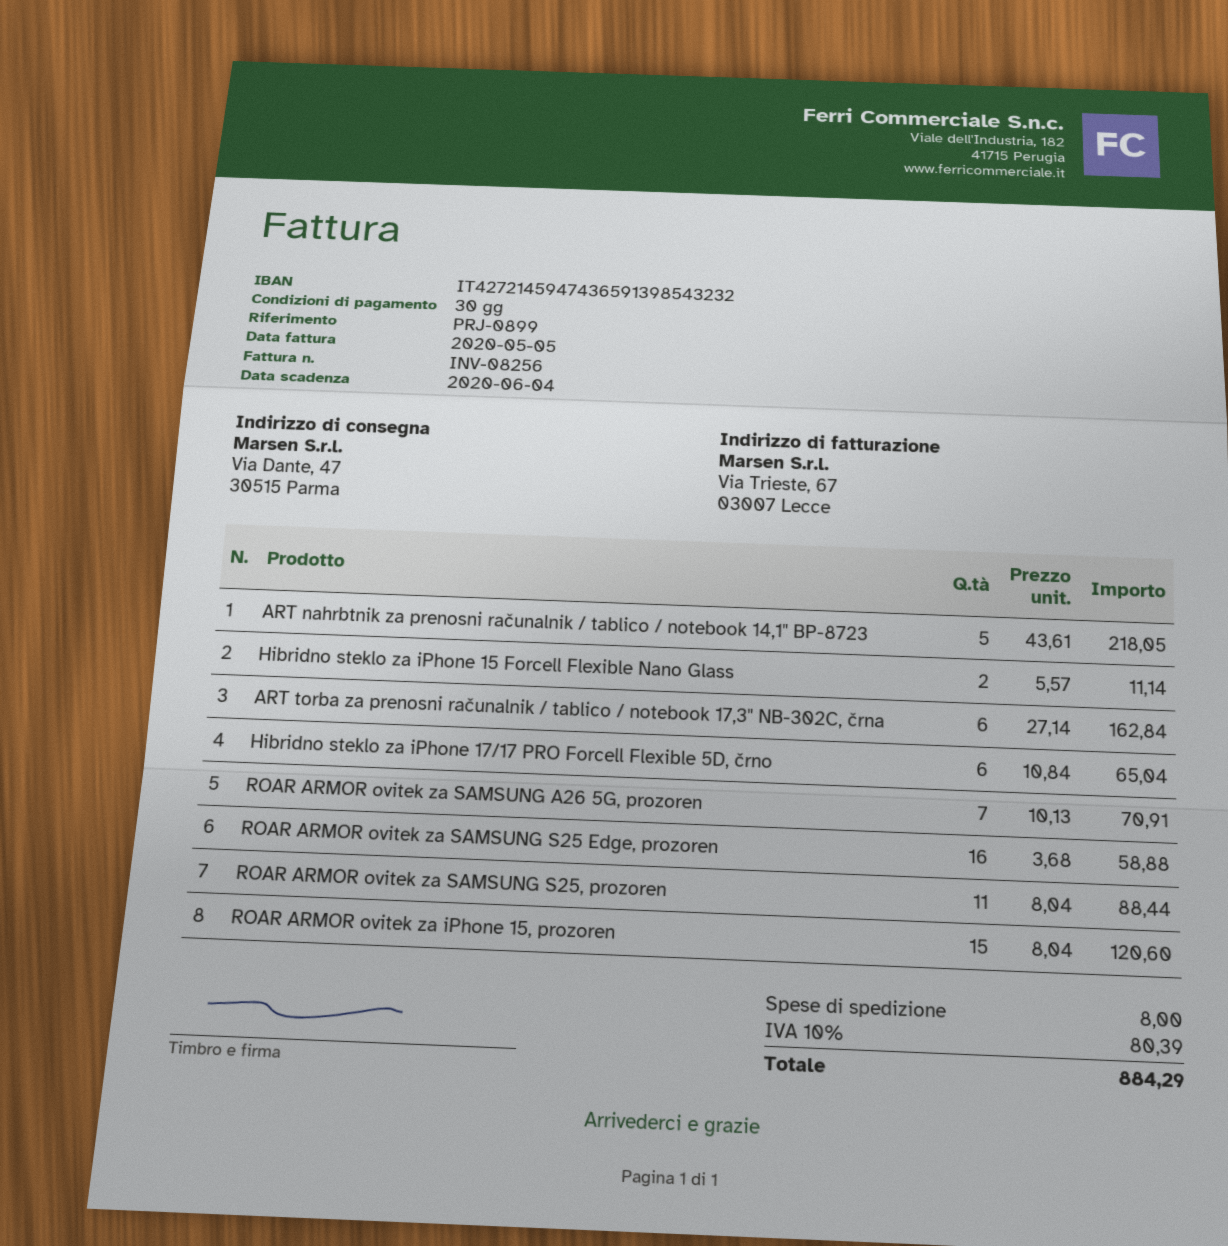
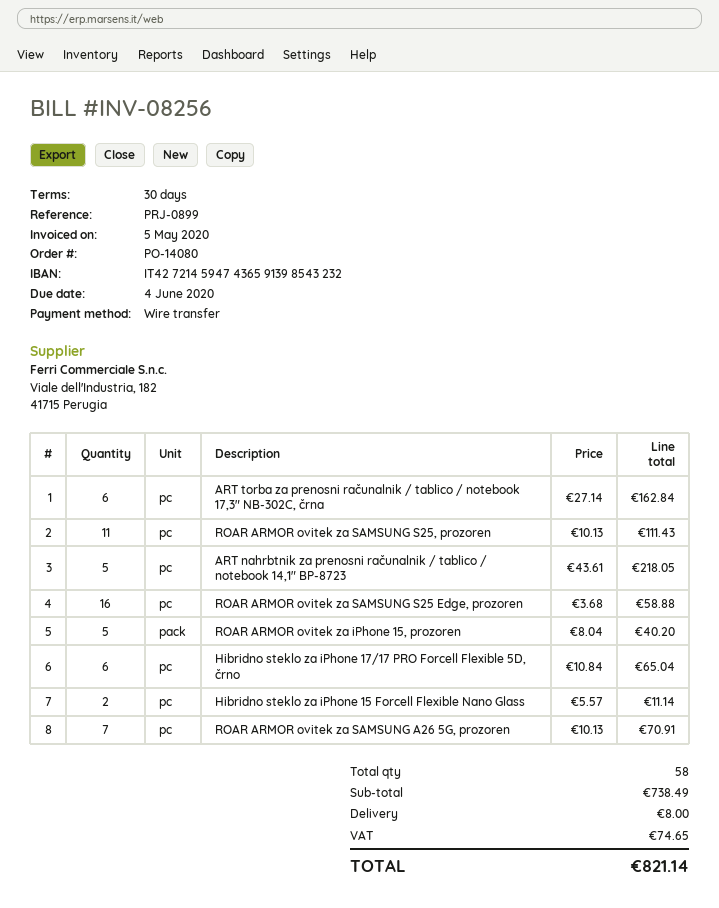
ROAR ARMOR ovitek za SAMSUNG S25, prozoren: 11 x 8.04 = 88.44 -> 11 x 10.13 = 111.43
ROAR ARMOR ovitek za iPhone 15, prozoren: 15 x 8.04 = 120.60 -> 5 x 8.04 = 40.20
tax: 80.39 -> 74.65
total: 884.29 -> 821.14

